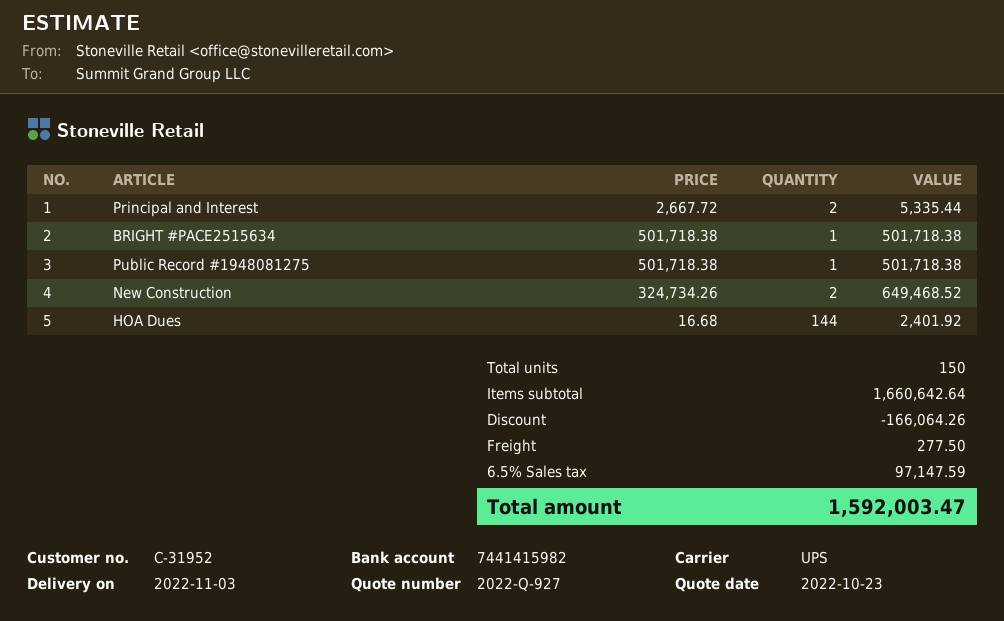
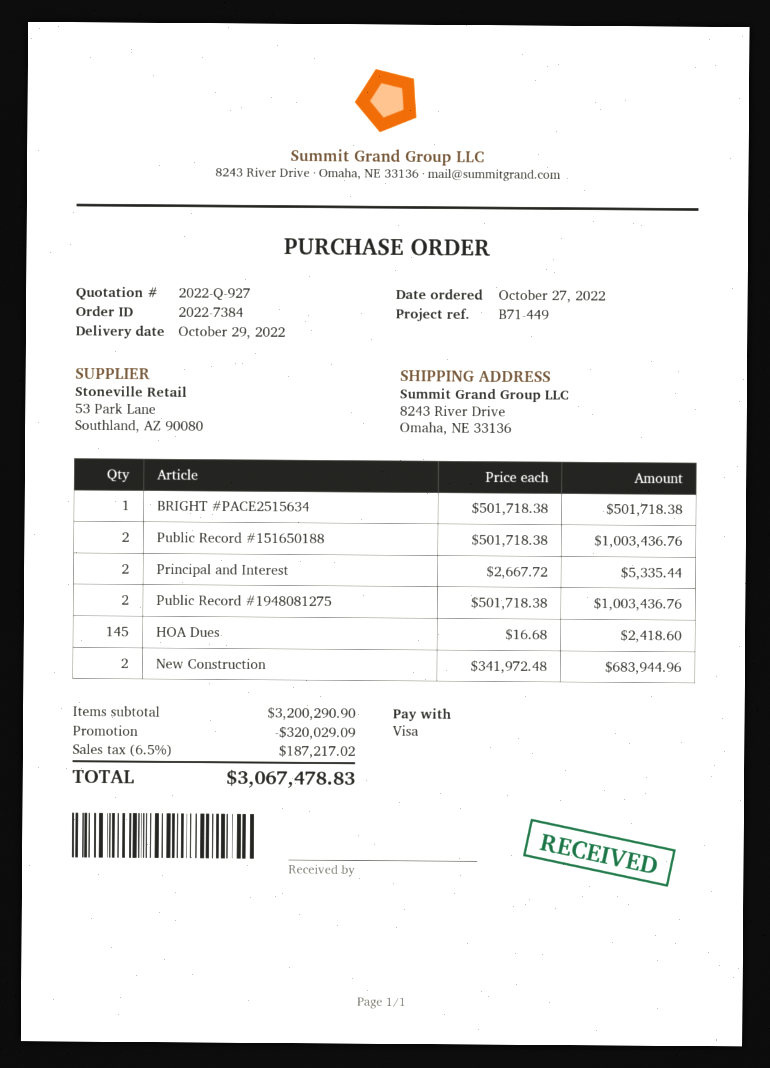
delivery date: 2022-11-03 -> 2022-10-29
Public Record #1948081275: 1 x 501718.38 = 501718.38 -> 2 x 501718.38 = 1003436.76
New Construction: 2 x 324734.26 = 649468.52 -> 2 x 341972.48 = 683944.96
HOA Dues: 144 x 16.68 = 2401.92 -> 145 x 16.68 = 2418.60
Public Record #151650188: none -> 2 x 501718.38 = 1003436.76
subtotal: 1660642.64 -> 3200290.90
discount: 166064.26 -> 320029.09
shipping: 277.50 -> none
tax: 6.5% = 97147.59 -> 6.5% = 187217.02
total: 1592003.47 -> 3067478.83

